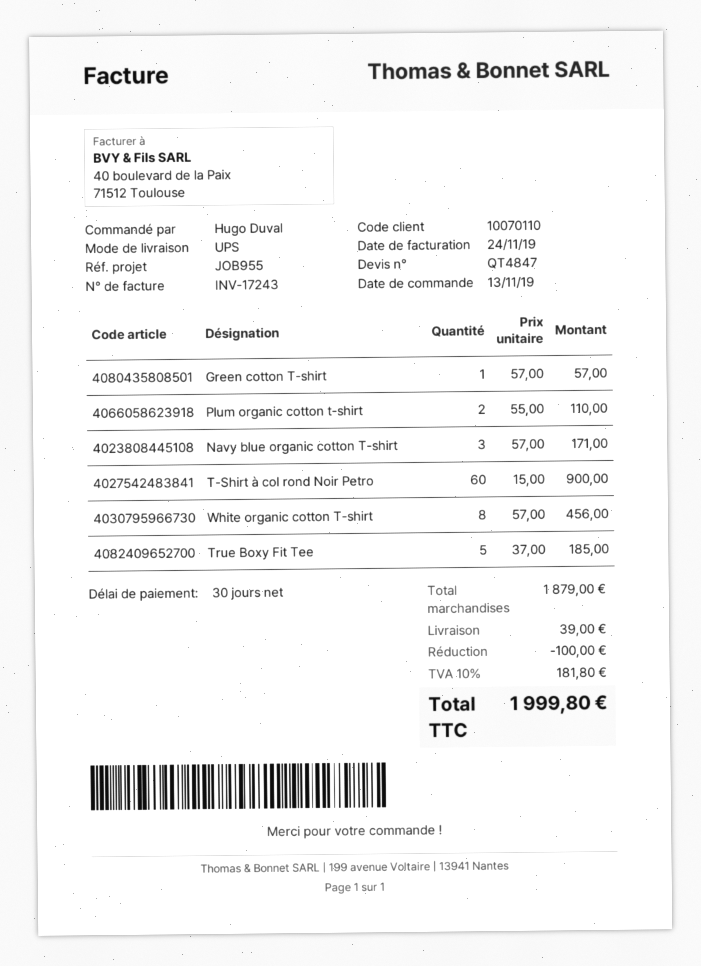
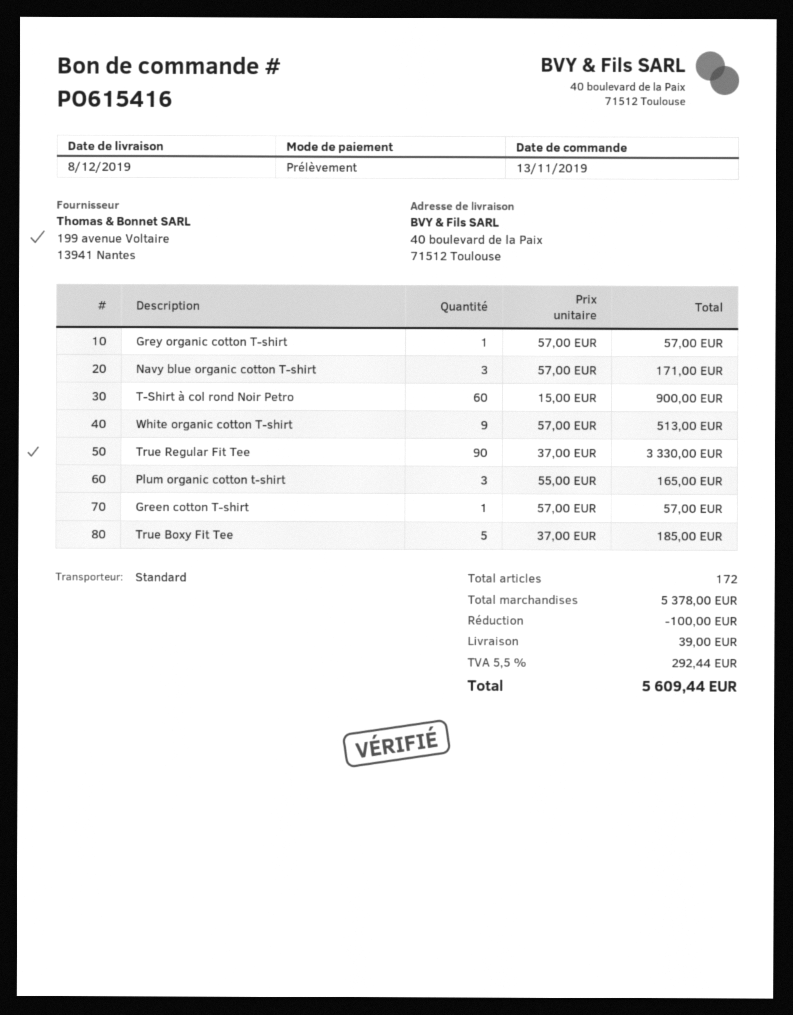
shipping method: UPS -> standard
Plum organic cotton t-shirt: 2 x 55.00 = 110.00 -> 3 x 55.00 = 165.00
White organic cotton T-shirt: 8 x 57.00 = 456.00 -> 9 x 57.00 = 513.00
Grey organic cotton T-shirt: none -> 1 x 57.00 = 57.00
True Regular Fit Tee: none -> 90 x 37.00 = 3330.00
subtotal: 1879.00 -> 5378.00
tax: 10% = 181.80 -> 5.5% = 292.44
total: 1999.80 -> 5609.44

